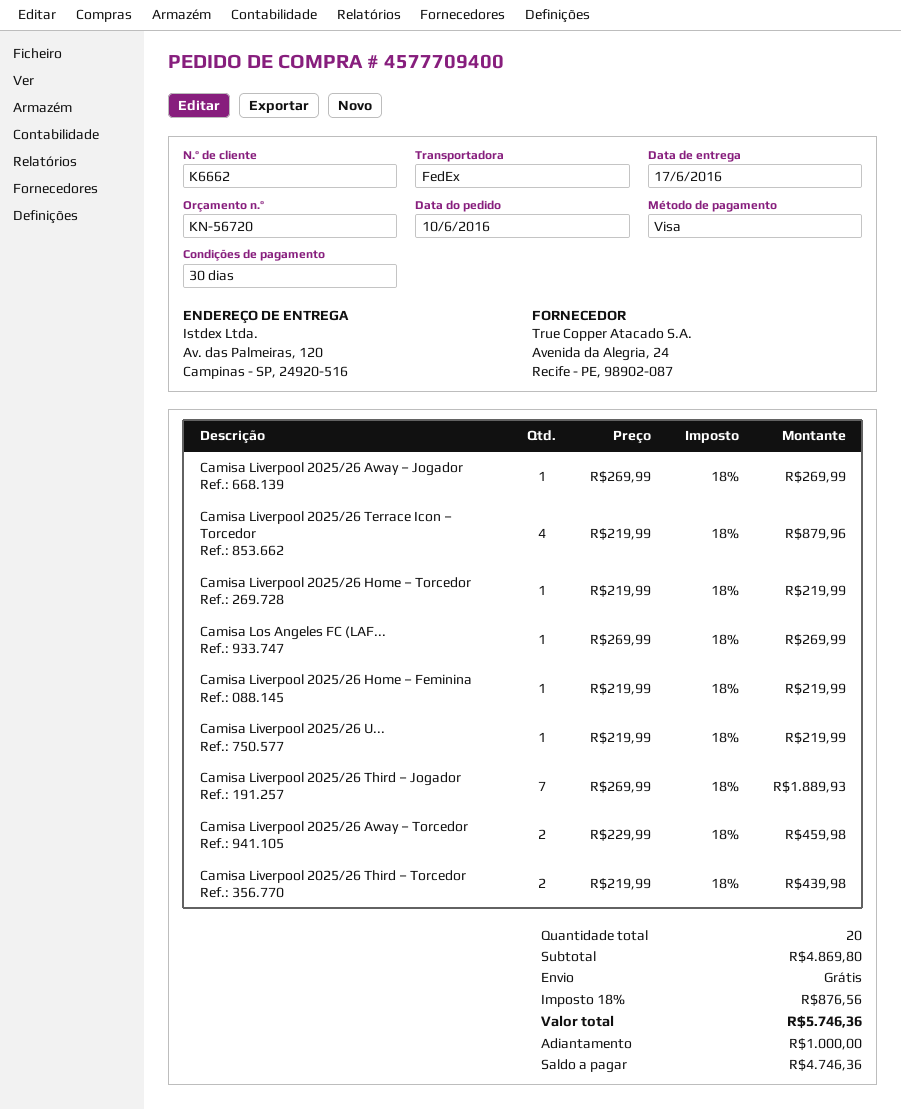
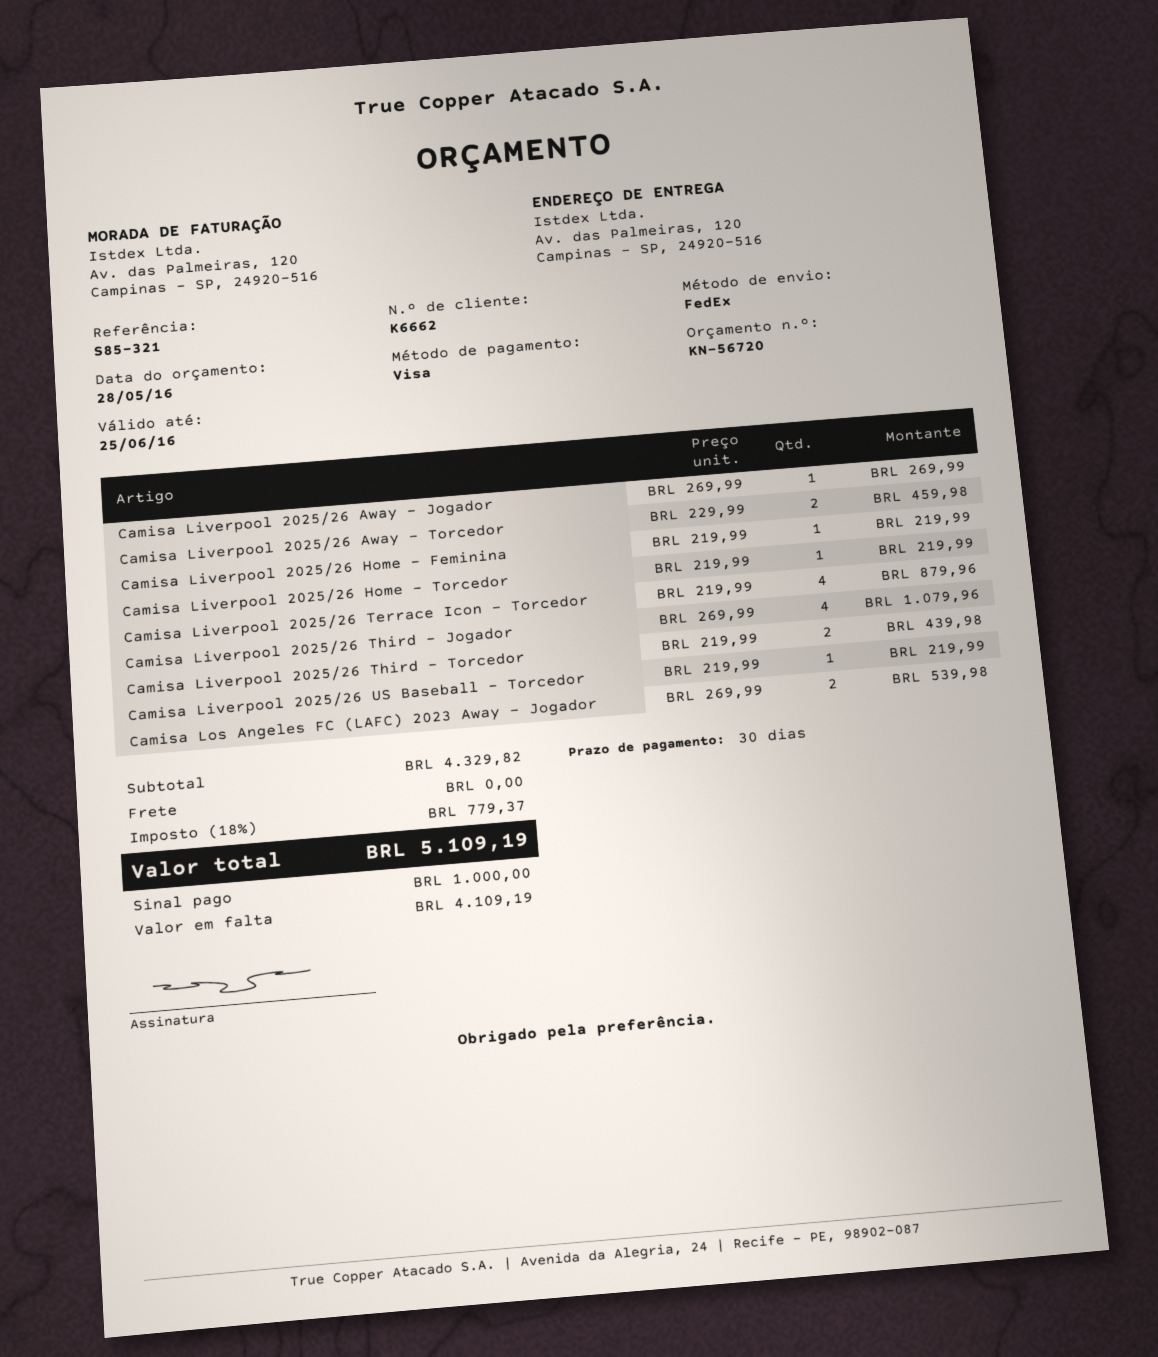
Camisa Los Angeles FC (LAF...: 1 x 269.99 = 269.99 -> 2 x 269.99 = 539.98
Camisa Liverpool 2025/26 Third – Jogador: 7 x 269.99 = 1889.93 -> 4 x 269.99 = 1079.96
subtotal: 4869.80 -> 4329.82
tax: 18% = 876.56 -> 18% = 779.37
total: 5746.36 -> 5109.19
balance: 4746.36 -> 4109.19

